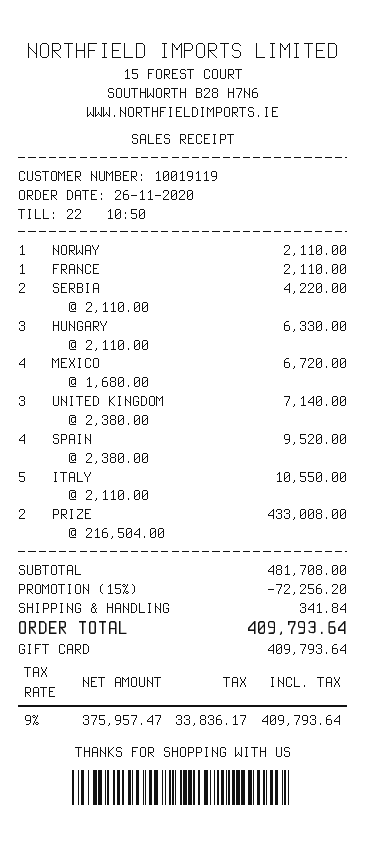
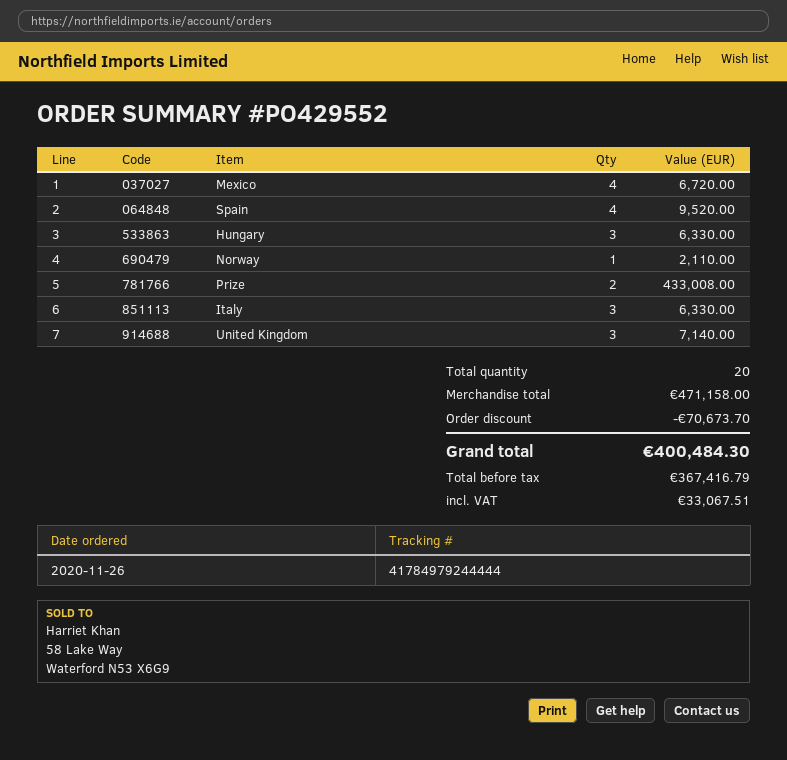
FRANCE: 1 for 2110.00 -> none
SERBIA: 2 for 4220.00 -> none
ITALY: 5 for 10550.00 -> 3 for 6330.00
subtotal: 481708.00 -> 471158.00
discount: 72256.20 -> 70673.70
shipping: 341.84 -> none
net: 375957.47 -> 367416.79
tax: 33836.17 -> 33067.51
total: 409793.64 -> 400484.30

